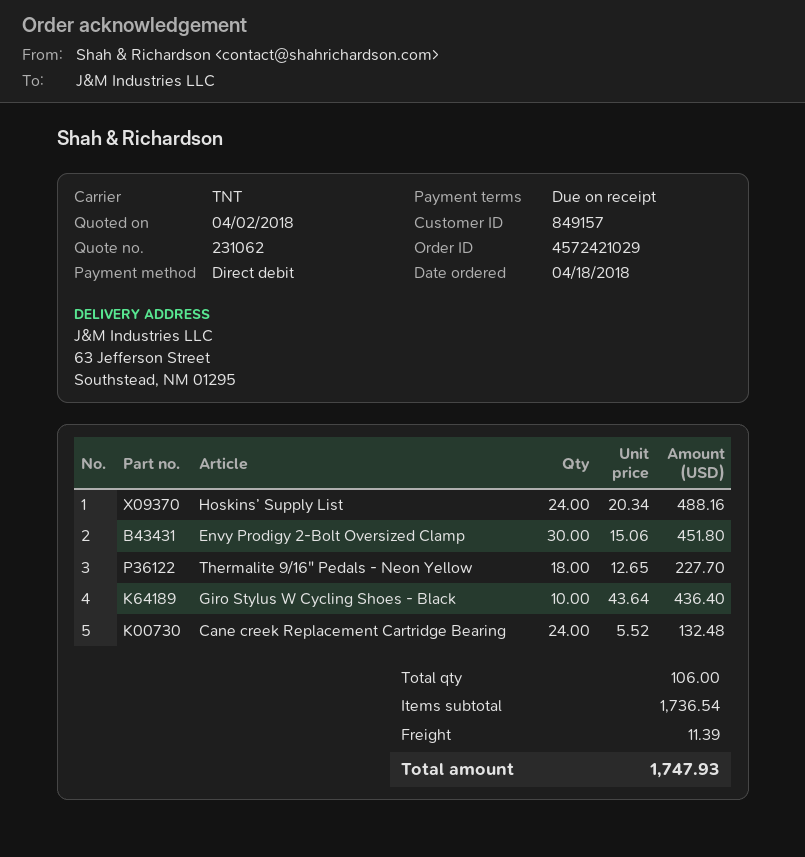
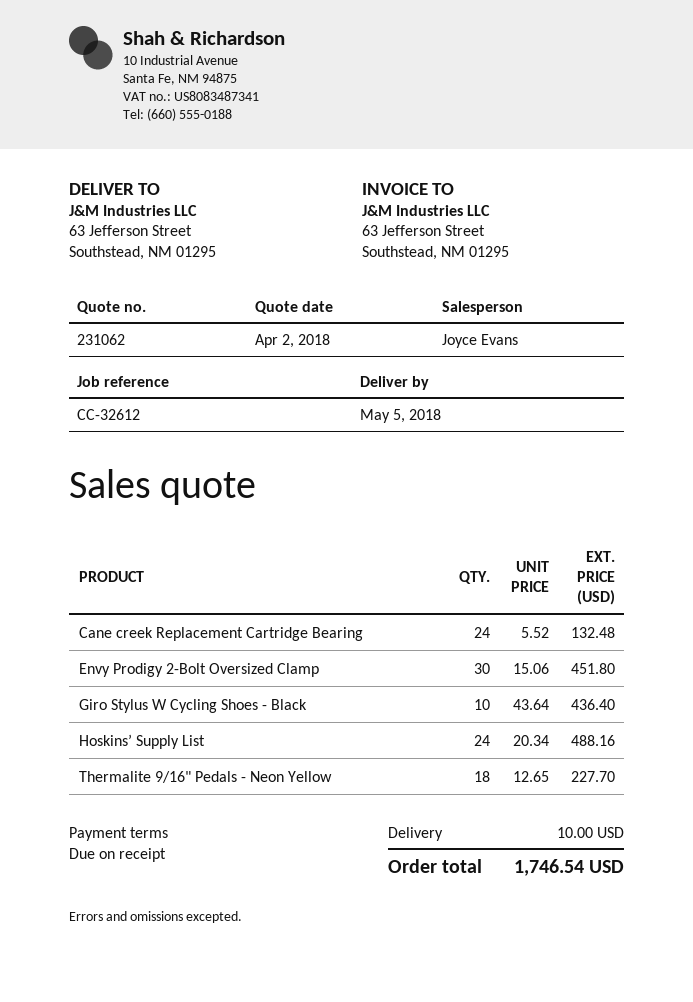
shipping: 11.39 -> 10.00
total: 1747.93 -> 1746.54

